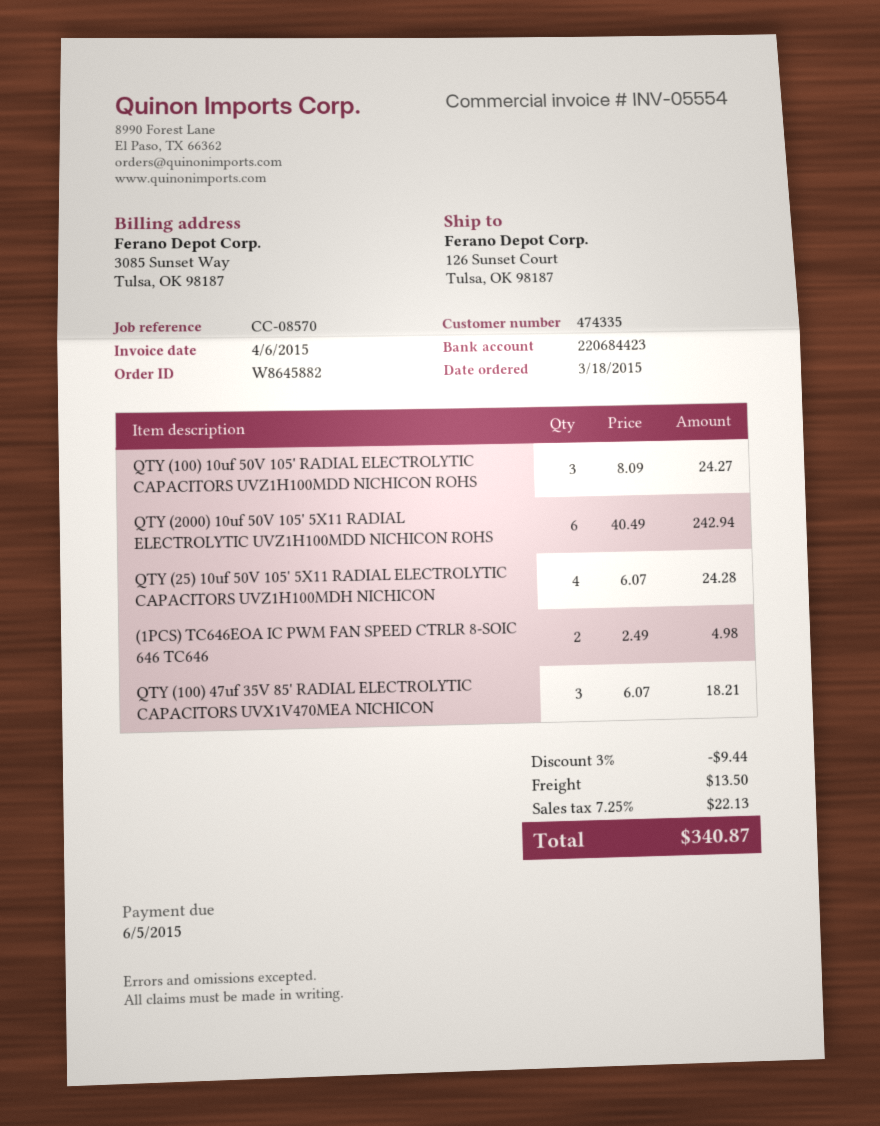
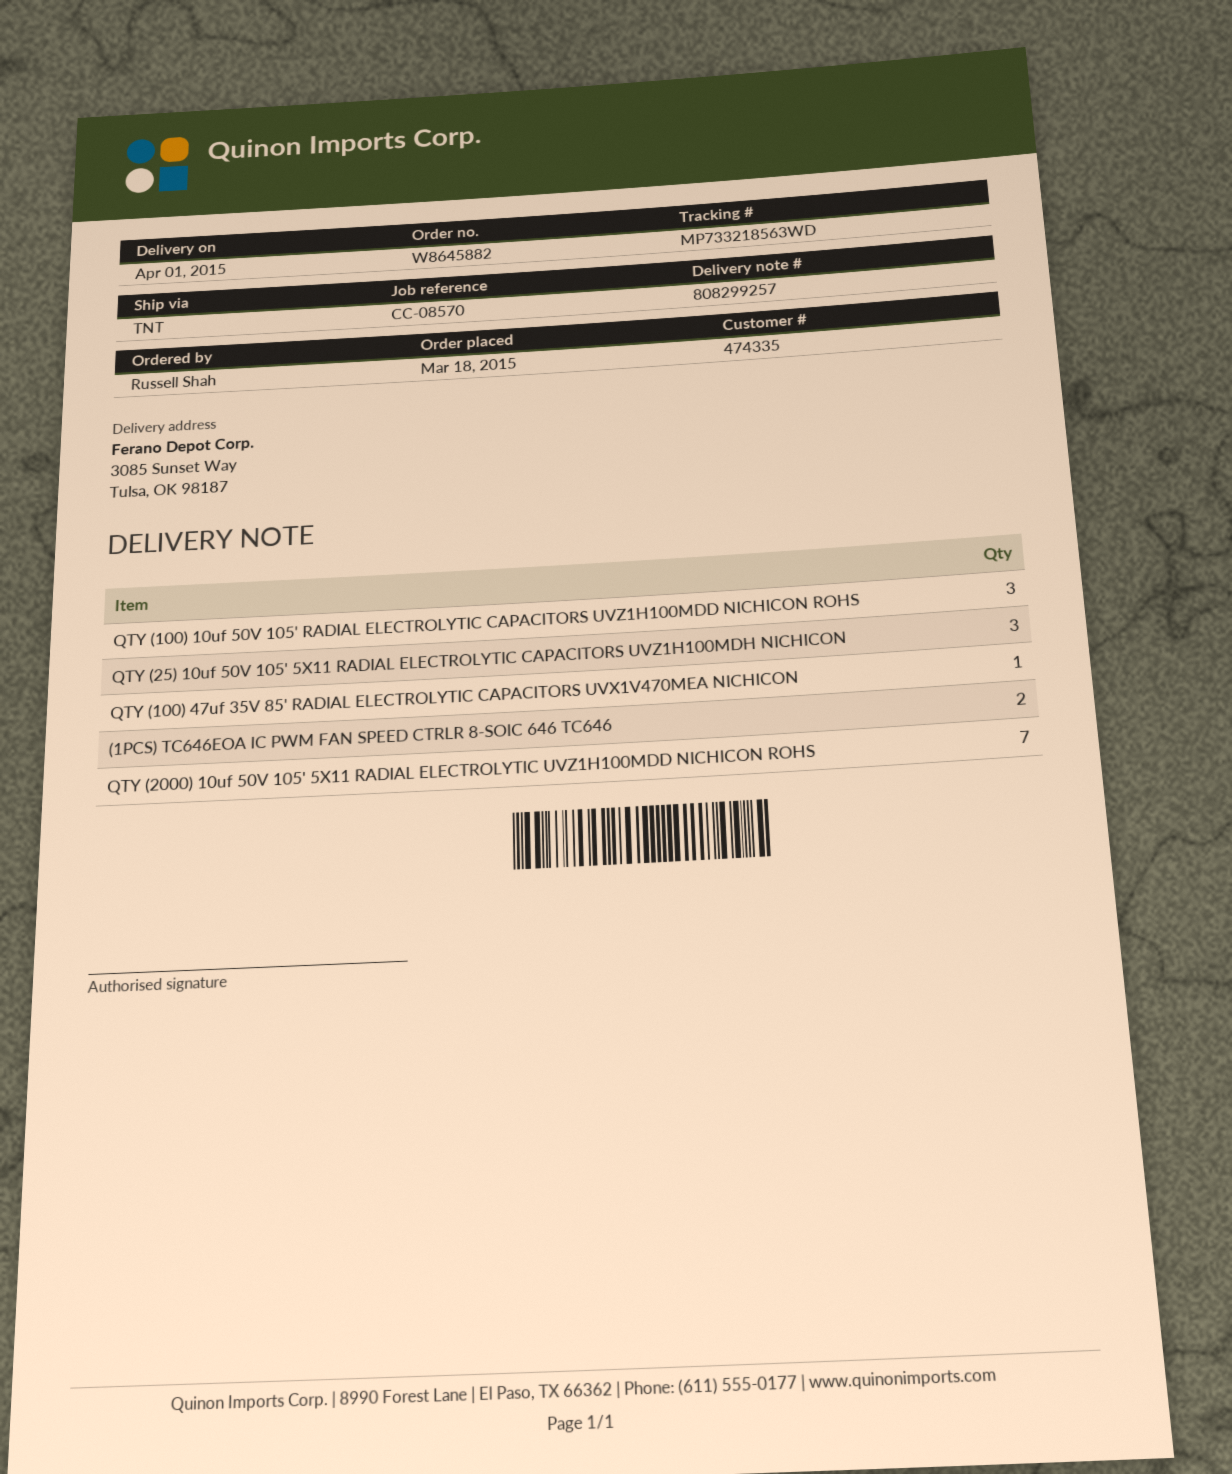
ship to: 126 Sunset Court, Tulsa, OK 98187 -> 3085 Sunset Way, Tulsa, OK 98187
QTY (2000) 10uf 50V 105' 5X11 RADIAL ELECTROLYTIC UVZ1H100MDD NICHICON ROHS: 6 -> 7
QTY (25) 10uf 50V 105' 5X11 RADIAL ELECTROLYTIC CAPACITORS UVZ1H100MDH NICHICON: 4 -> 3
QTY (100) 47uf 35V 85' RADIAL ELECTROLYTIC CAPACITORS UVX1V470MEA NICHICON: 3 -> 1

